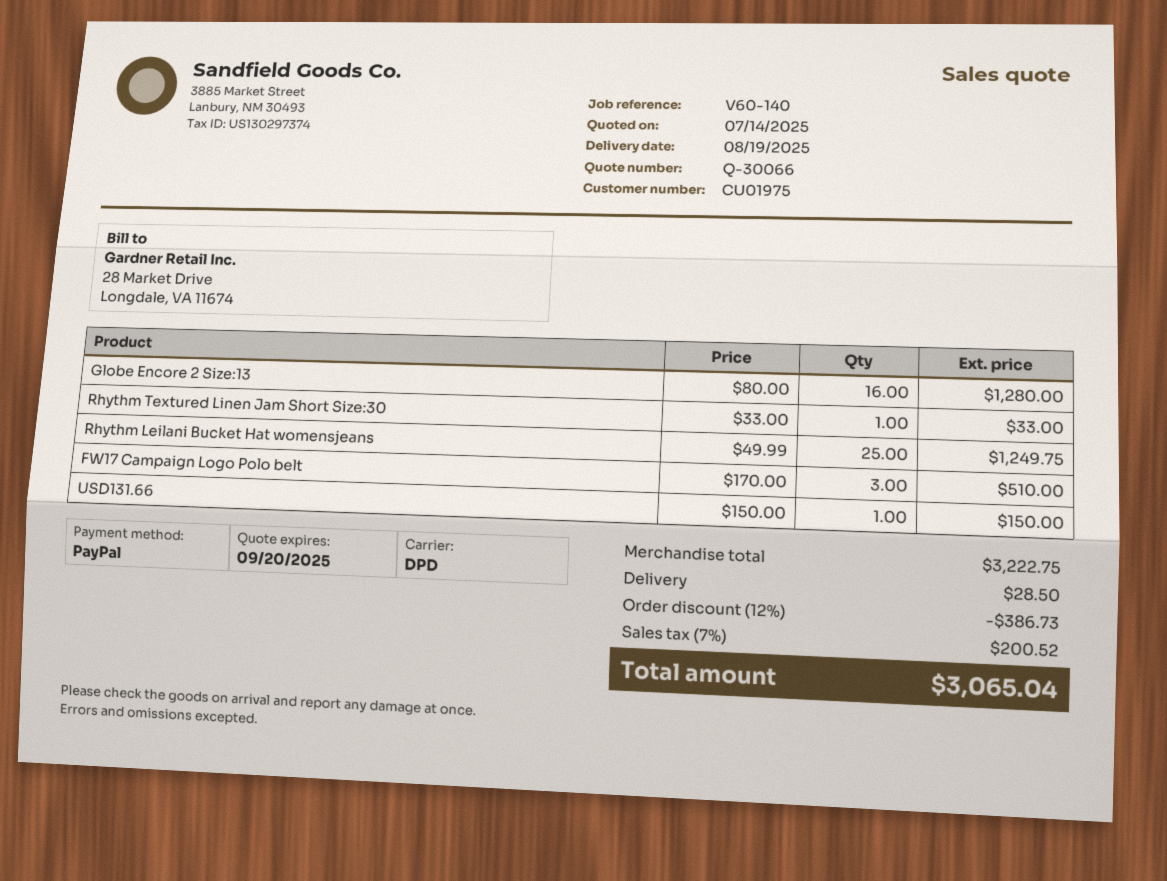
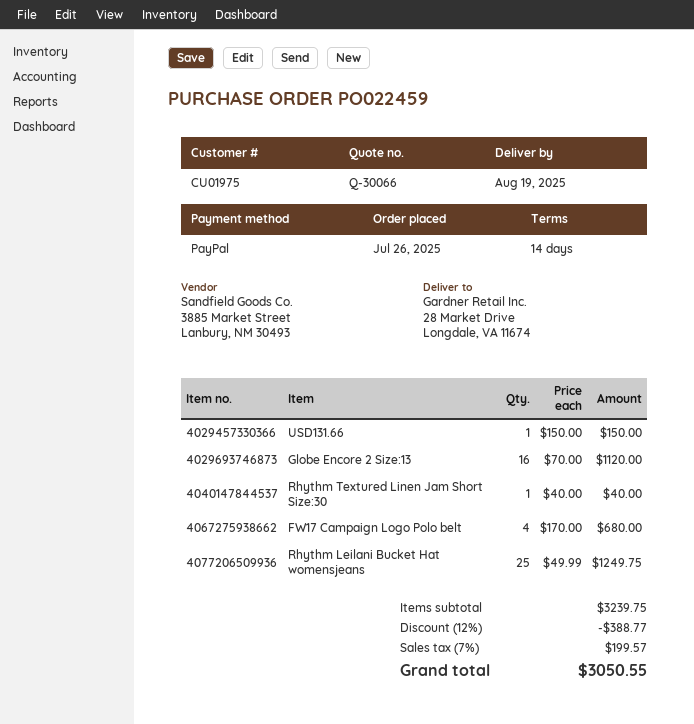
Globe Encore 2 Size:13: 16 x 80.00 = 1280.00 -> 16 x 70.00 = 1120.00
Rhythm Textured Linen Jam Short Size:30: 1 x 33.00 = 33.00 -> 1 x 40.00 = 40.00
FW17 Campaign Logo Polo belt: 3 x 170.00 = 510.00 -> 4 x 170.00 = 680.00
subtotal: 3222.75 -> 3239.75
discount: 12% = 386.73 -> 12% = 388.77
shipping: 28.50 -> none
tax: 7% = 200.52 -> 7% = 199.57
total: 3065.04 -> 3050.55

